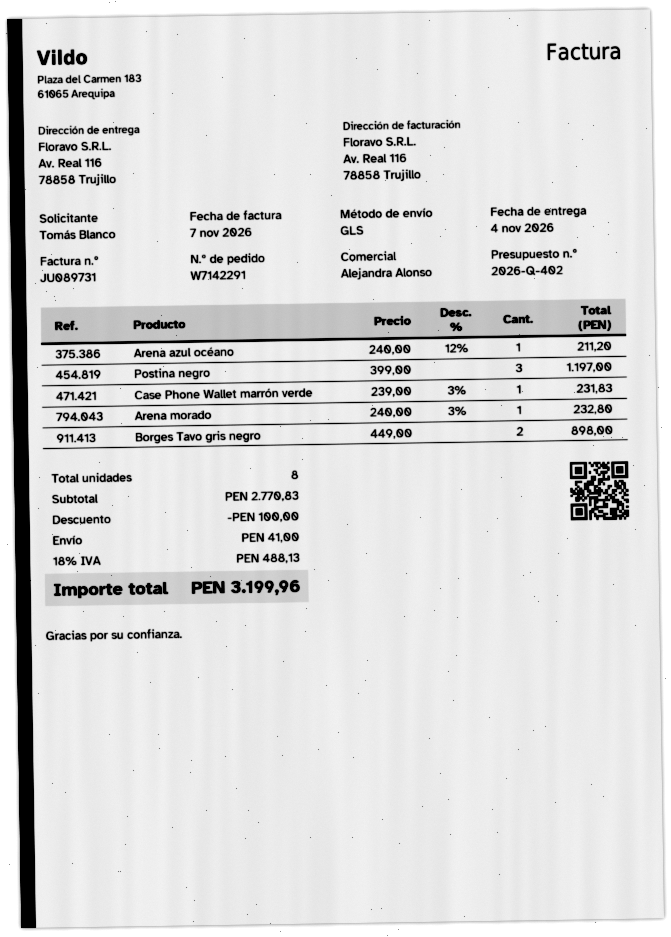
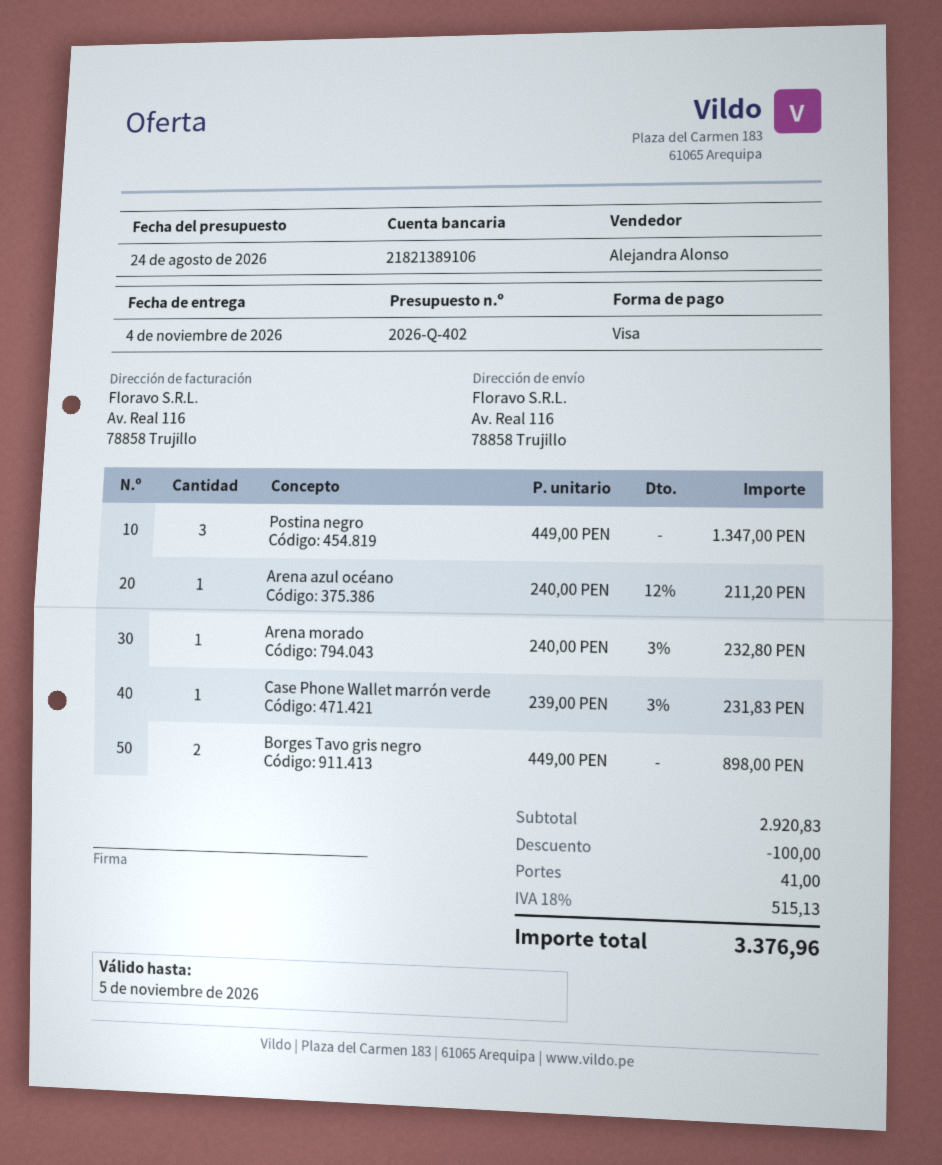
Postina negro: 3 x 399.00 = 1197.00 -> 3 x 449.00 = 1347.00
subtotal: 2770.83 -> 2920.83
tax: 18% = 488.13 -> 18% = 515.13
total: 3199.96 -> 3376.96

